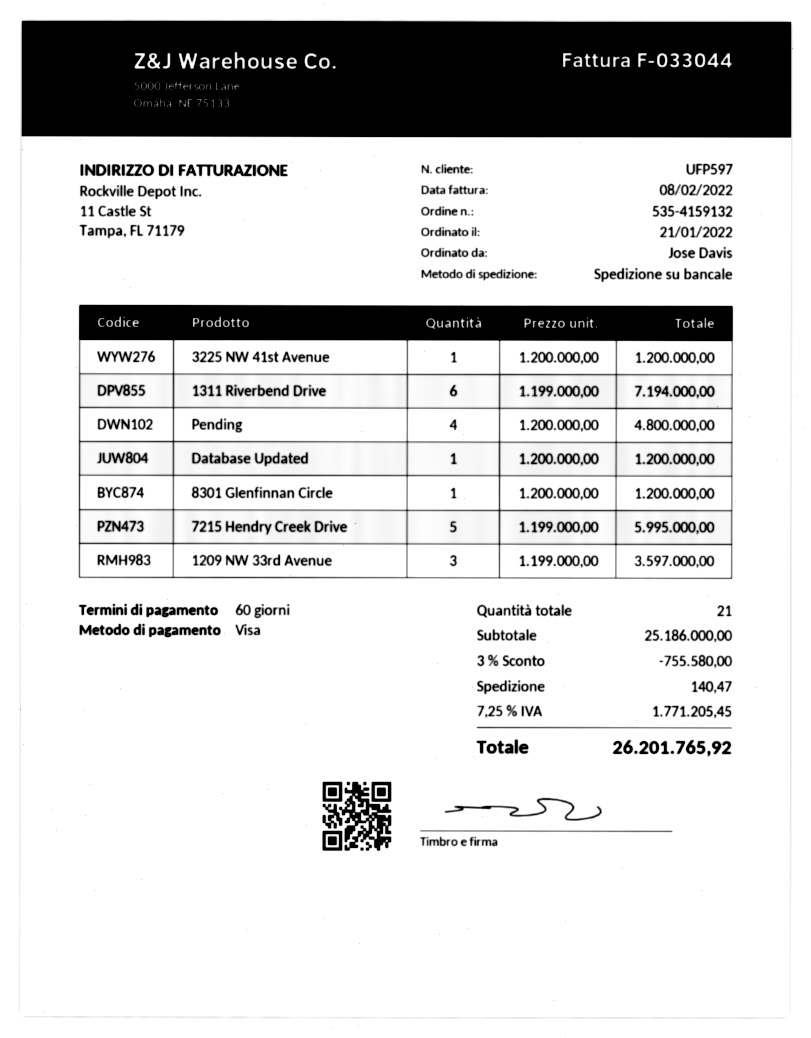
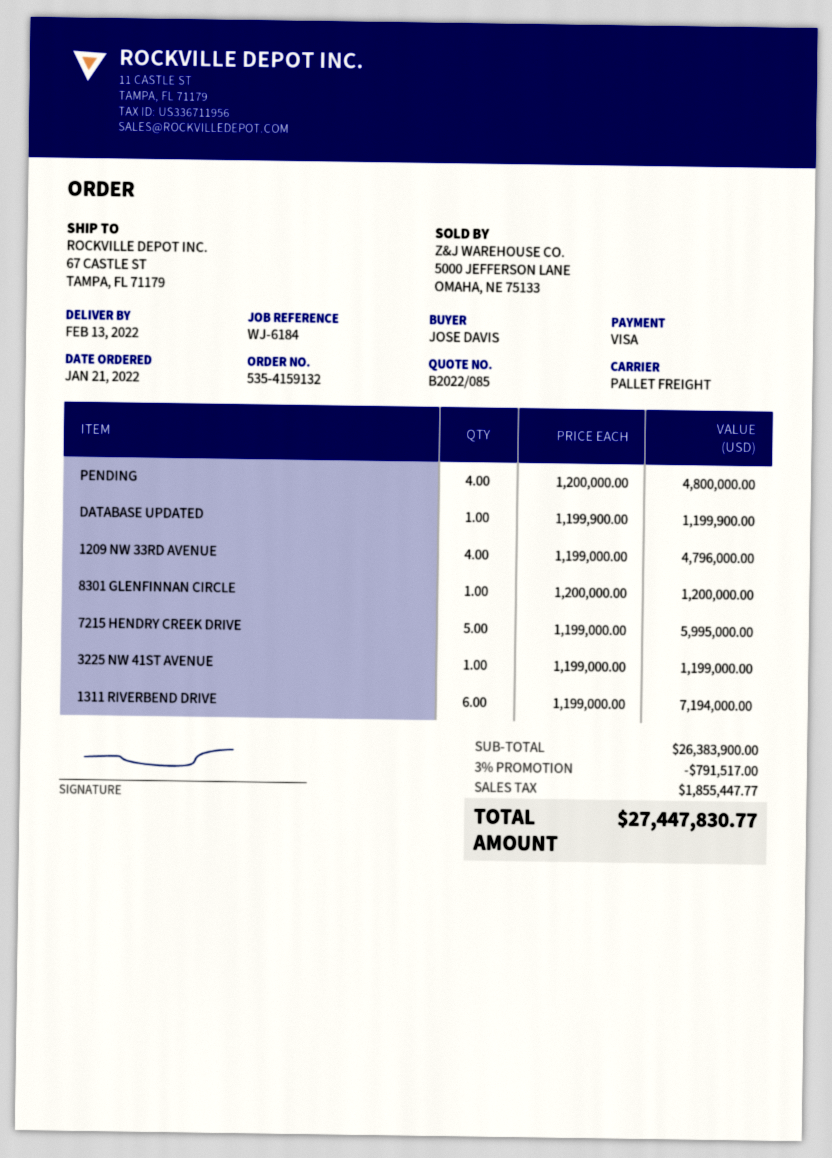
3225 NW 41st Avenue: 1 x 1200000.00 = 1200000.00 -> 1 x 1199000.00 = 1199000.00
Database Updated: 1 x 1200000.00 = 1200000.00 -> 1 x 1199900.00 = 1199900.00
1209 NW 33rd Avenue: 3 x 1199000.00 = 3597000.00 -> 4 x 1199000.00 = 4796000.00
subtotal: 25186000.00 -> 26383900.00
discount: 3% = 755580.00 -> 3% = 791517.00
shipping: 140.47 -> none
tax: 1771205.45 -> 1855447.77
total: 26201765.92 -> 27447830.77

